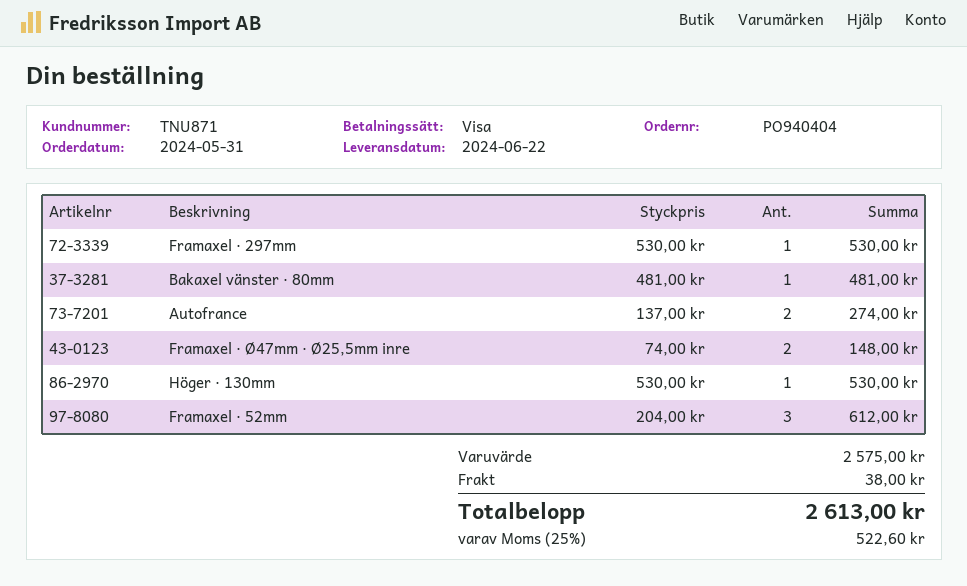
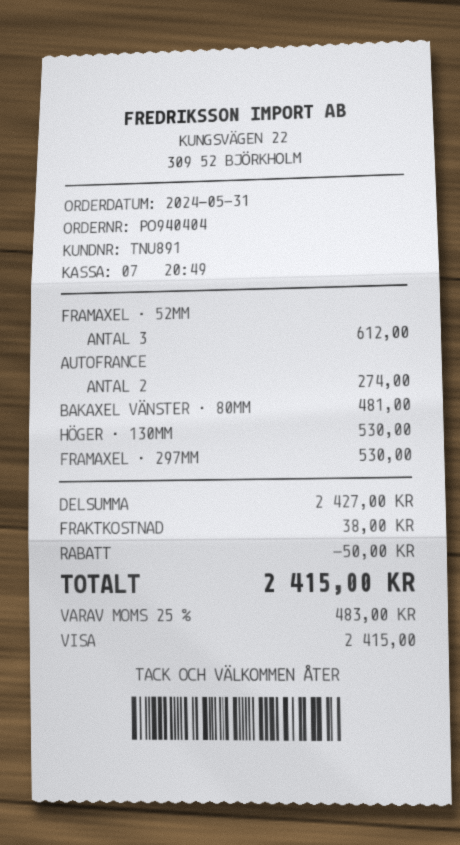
customer number: TNU871 -> TNU891
Framaxel · Ø47mm · Ø25,5mm inre: 2 for 148.00 -> none
subtotal: 2575.00 -> 2427.00
discount: none -> 50.00
tax: 25% = 522.60 -> 25% = 483.00
total: 2613.00 -> 2415.00

